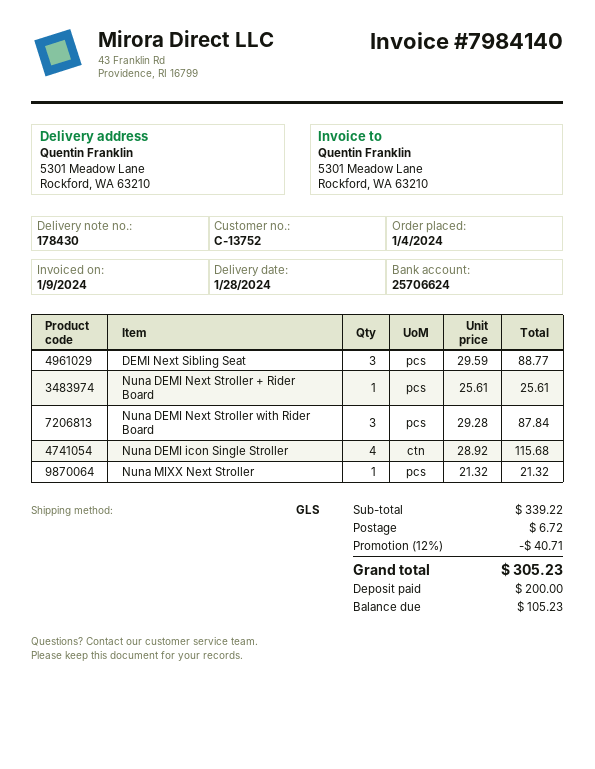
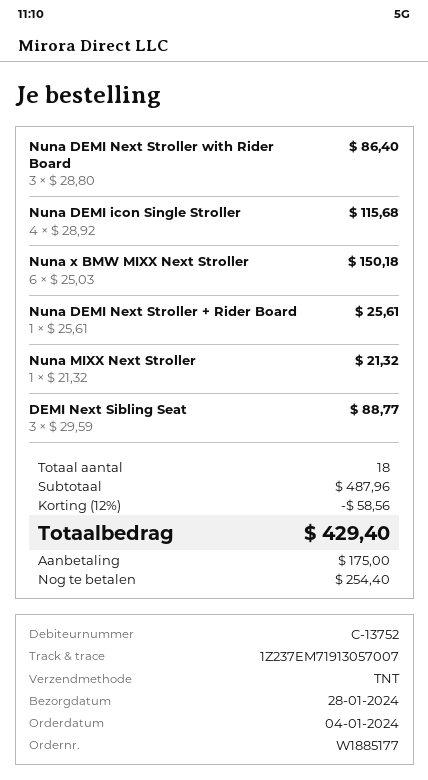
shipping method: GLS -> TNT
Nuna DEMI Next Stroller with Rider Board: 3 x 29.28 = 87.84 -> 3 x 28.80 = 86.40
Nuna x BMW MIXX Next Stroller: none -> 6 x 25.03 = 150.18
subtotal: 339.22 -> 487.96
discount: 12% = 40.71 -> 12% = 58.56
shipping: 6.72 -> none
total: 305.23 -> 429.40
deposit: 200.00 -> 175.00
balance: 105.23 -> 254.40

